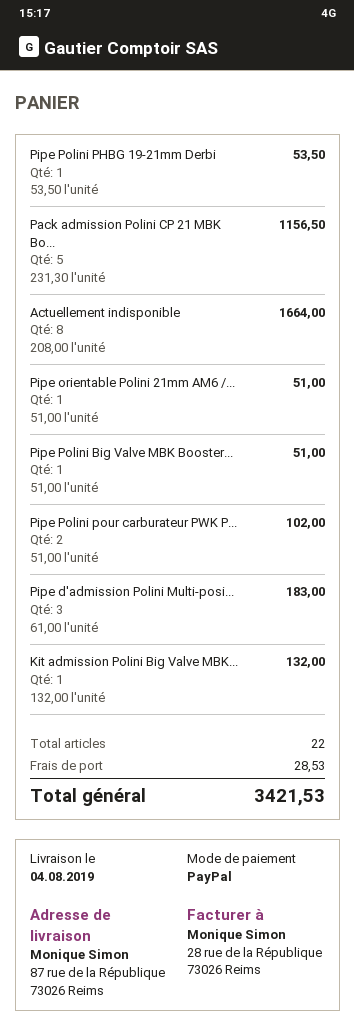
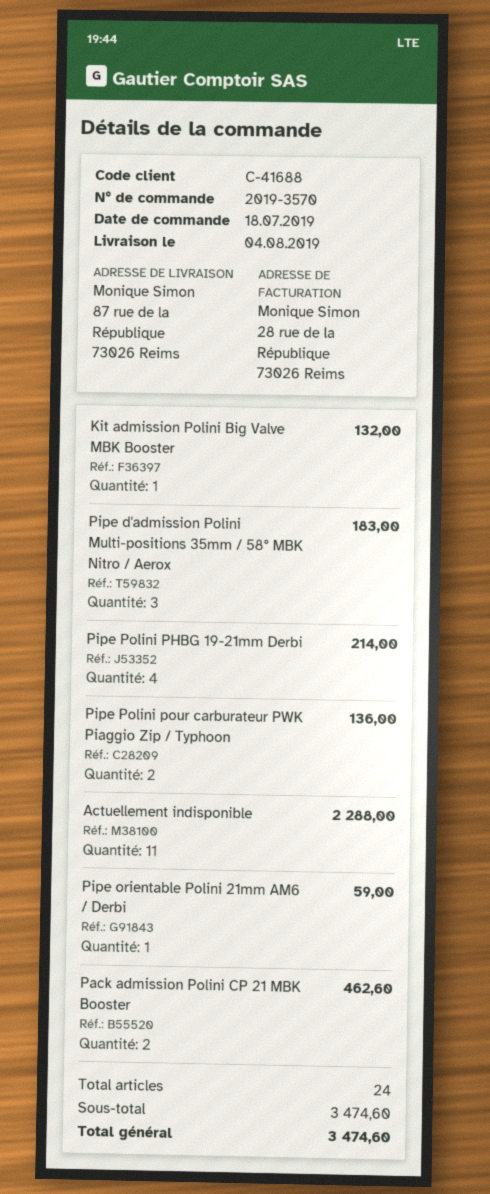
Pipe Polini PHBG 19-21mm Derbi: 1 for 53.50 -> 4 for 214.00
Pack admission Polini CP 21 MBK Bo...: 5 for 1156.50 -> 2 for 462.60
Actuellement indisponible: 8 for 1664.00 -> 11 for 2288.00
Pipe orientable Polini 21mm AM6 /...: 1 for 51.00 -> 1 for 59.00
Pipe Polini Big Valve MBK Booster...: 1 for 51.00 -> none
Pipe Polini pour carburateur PWK P...: 2 for 102.00 -> 2 for 136.00
total quantity: 22 -> 24
shipping: 28.53 -> none
total: 3421.53 -> 3474.60

